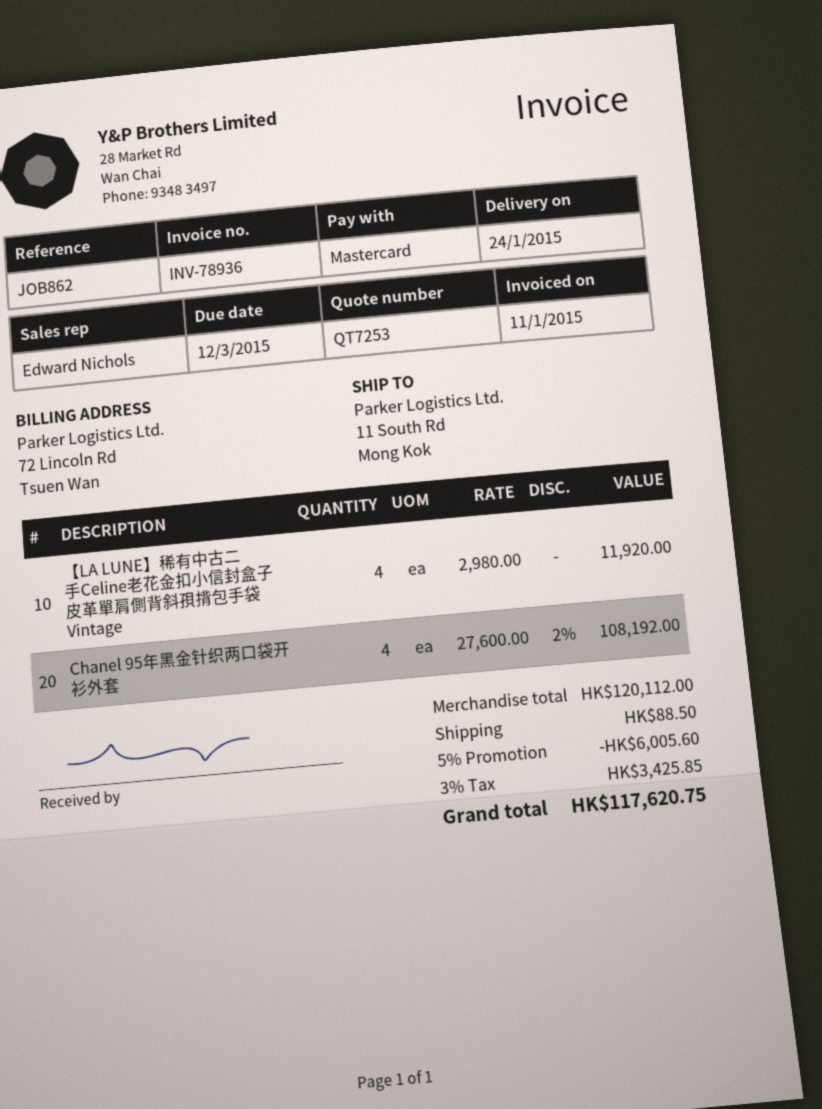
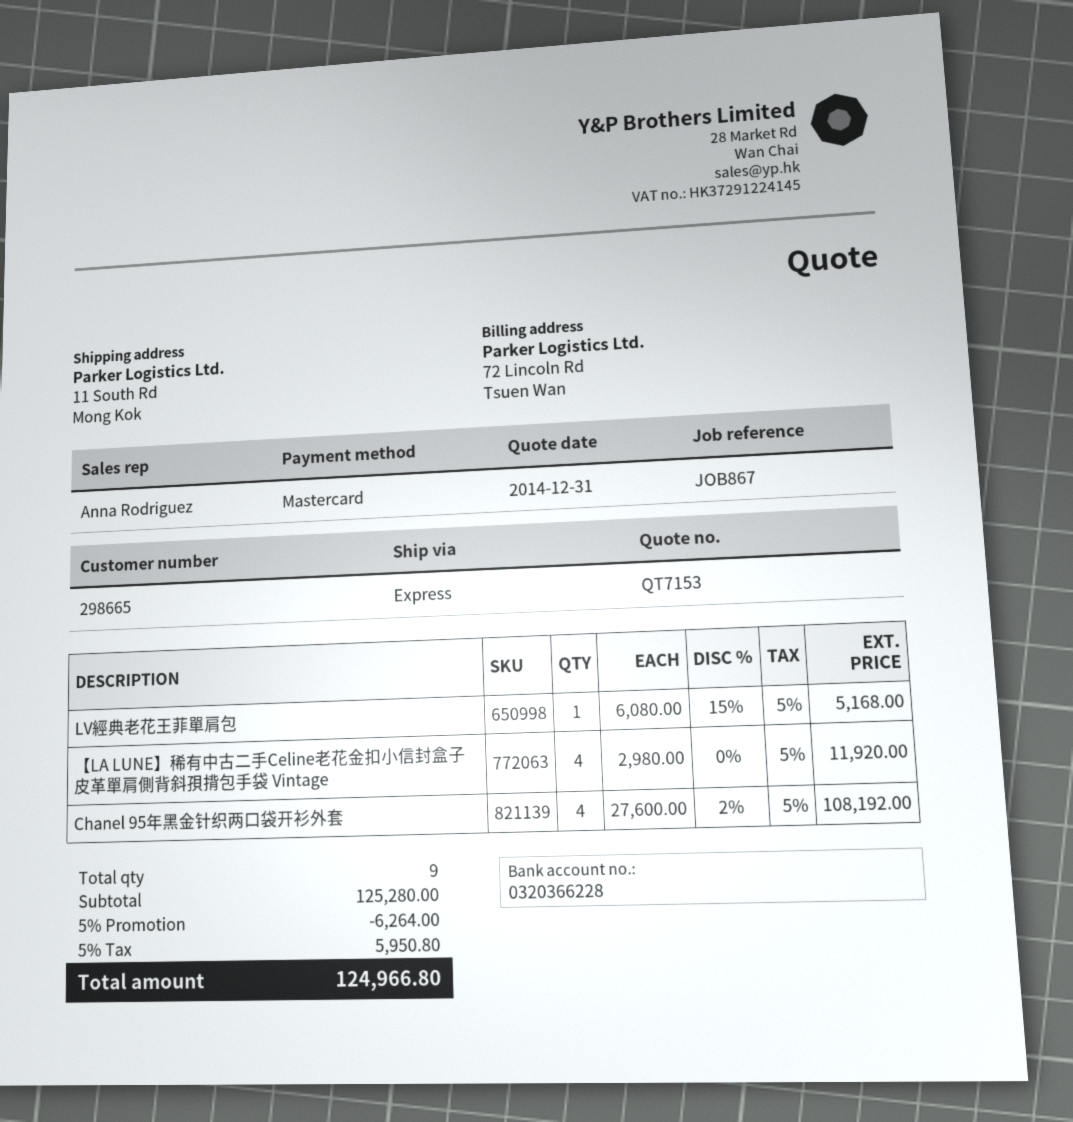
quote number: QT7253 -> QT7153
reference: JOB862 -> JOB867
sales rep: Edward Nichols -> Anna Rodriguez
LV經典老花王菲單肩包: none -> 1 x 6080.00 - 15% = 5168.00
subtotal: 120112.00 -> 125280.00
discount: 5% = 6005.60 -> 5% = 6264.00
shipping: 88.50 -> none
tax: 3% = 3425.85 -> 5% = 5950.80
total: 117620.75 -> 124966.80

